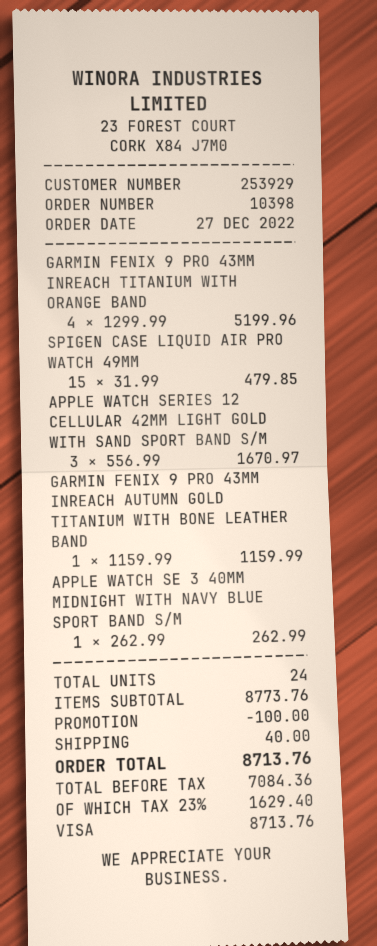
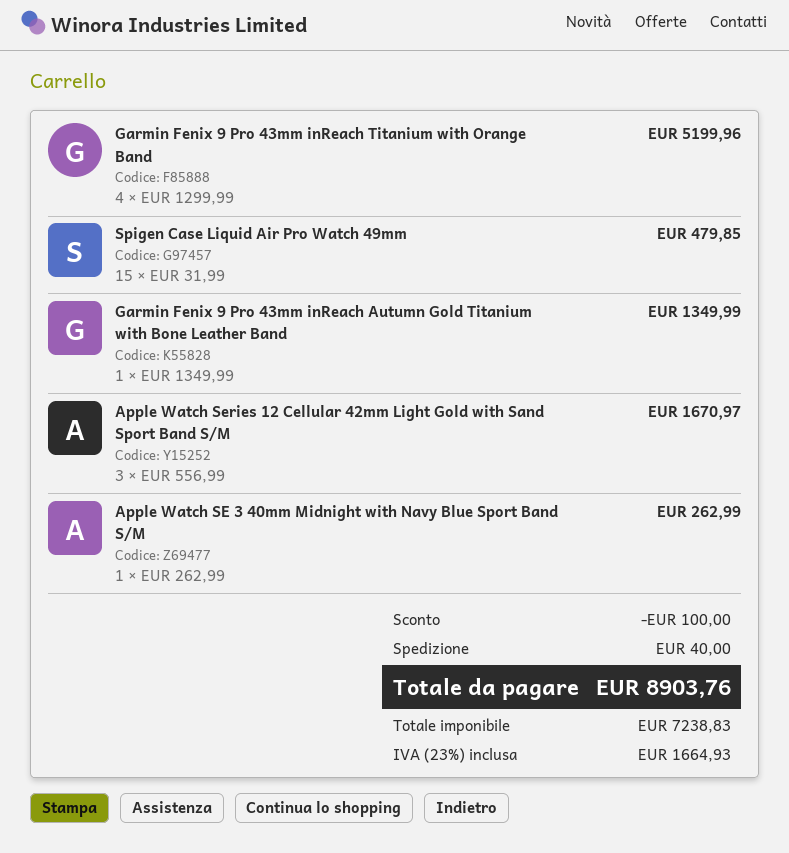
GARMIN FENIX 9 PRO 43MM INREACH AUTUMN GOLD TITANIUM WITH BONE LEATHER BAND: 1 x 1159.99 = 1159.99 -> 1 x 1349.99 = 1349.99
net: 7084.36 -> 7238.83
tax: 23% = 1629.40 -> 23% = 1664.93
total: 8713.76 -> 8903.76

